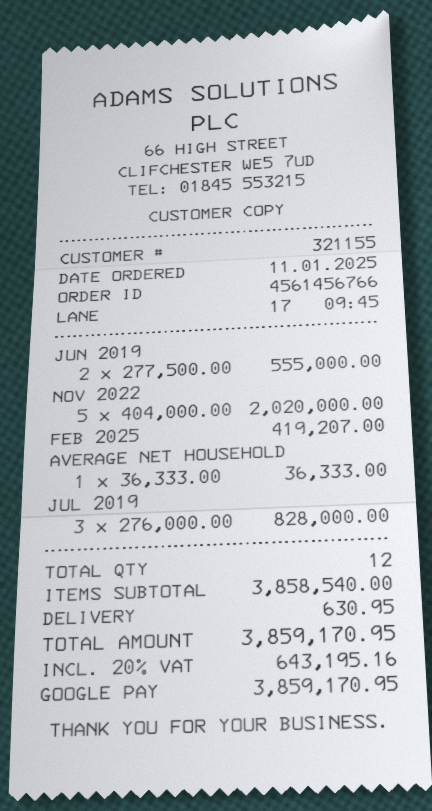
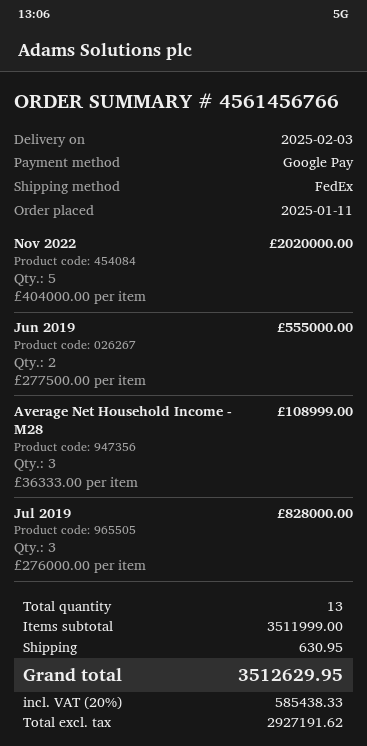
FEB 2025: 1 x 419207.00 = 419207.00 -> none
AVERAGE NET HOUSEHOLD: 1 x 36333.00 = 36333.00 -> 3 x 36333.00 = 108999.00
total quantity: 12 -> 13
subtotal: 3858540.00 -> 3511999.00
tax: 20% = 643195.16 -> 20% = 585438.33
total: 3859170.95 -> 3512629.95

